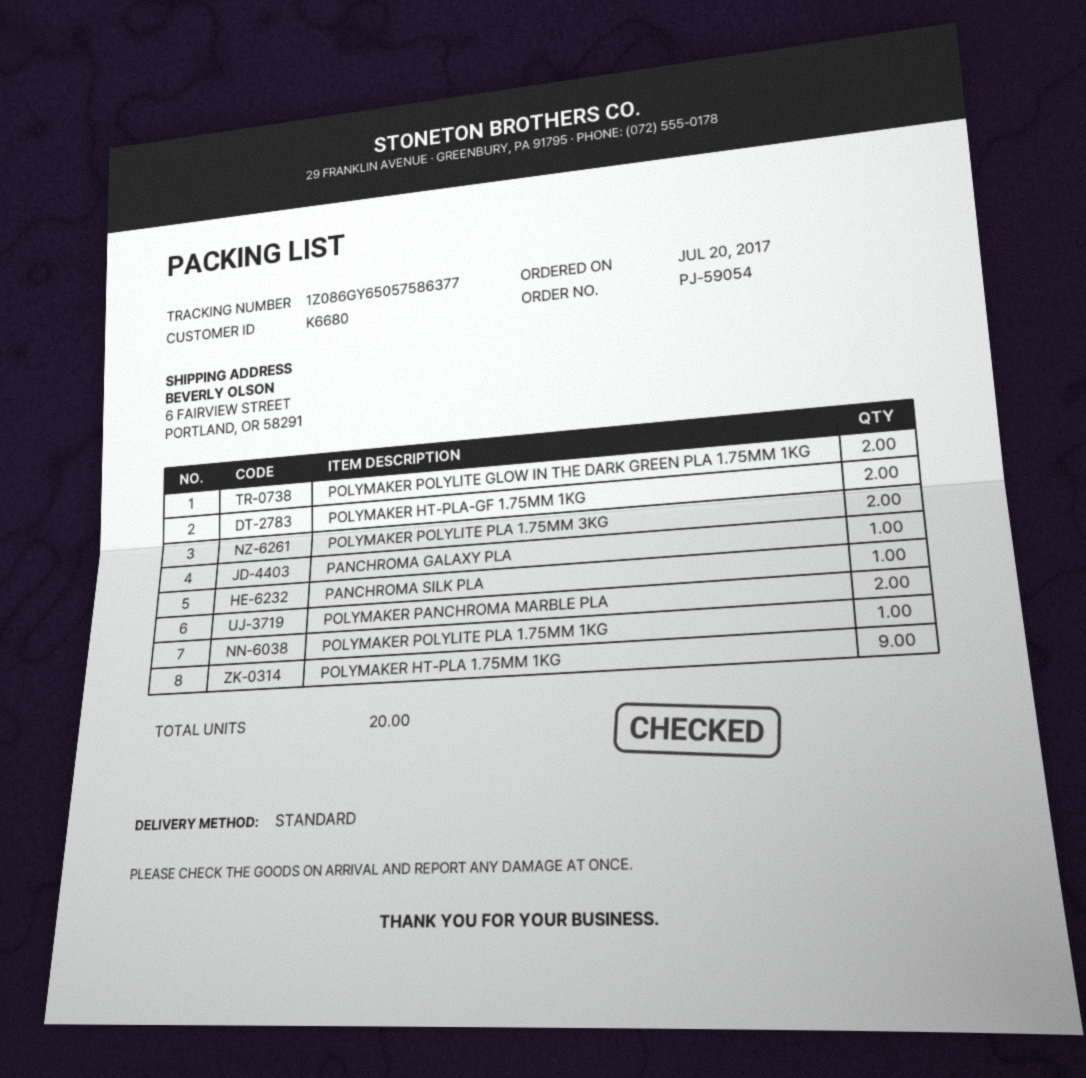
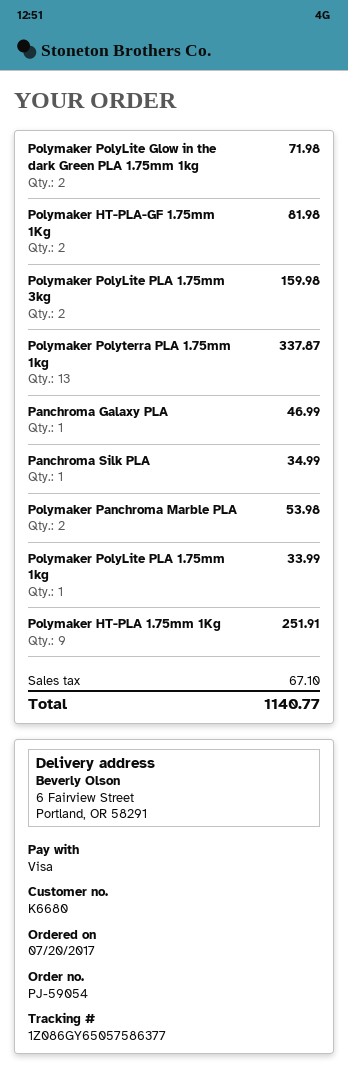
Polymaker Polyterra PLA 1.75mm 1kg: none -> 13

